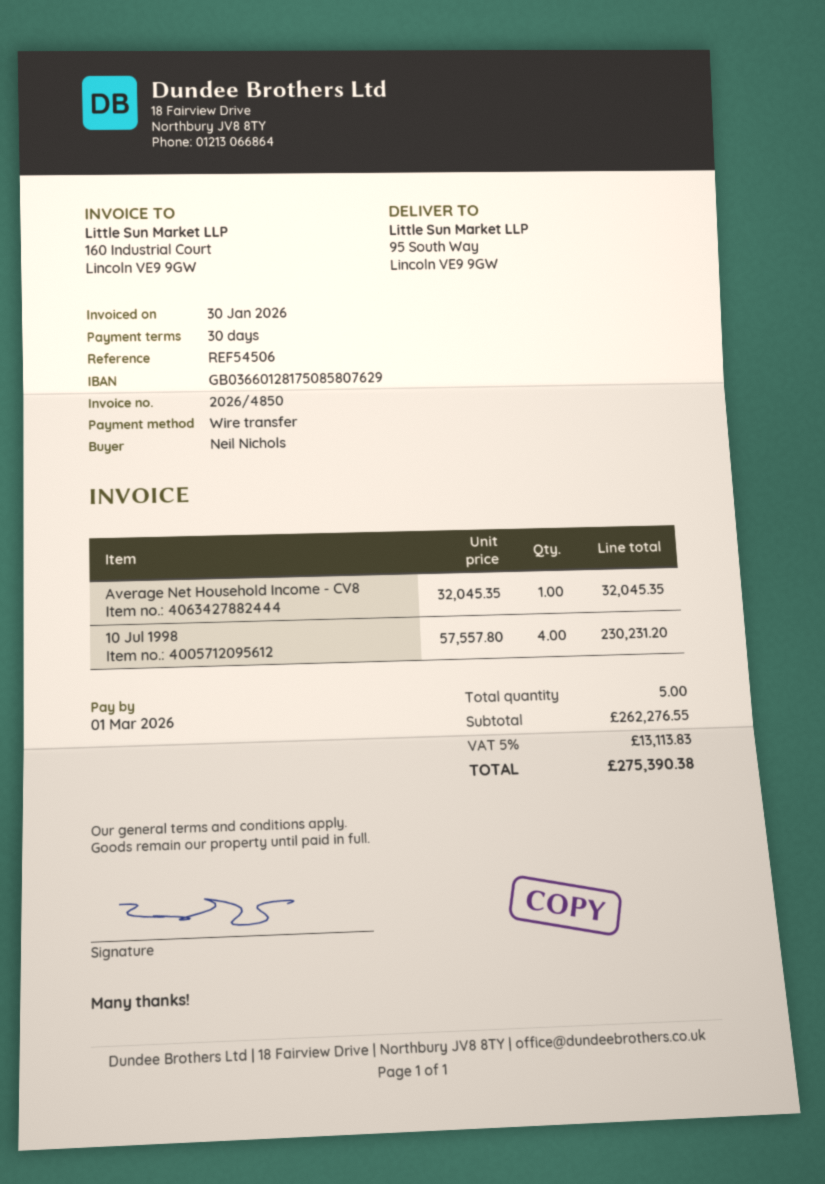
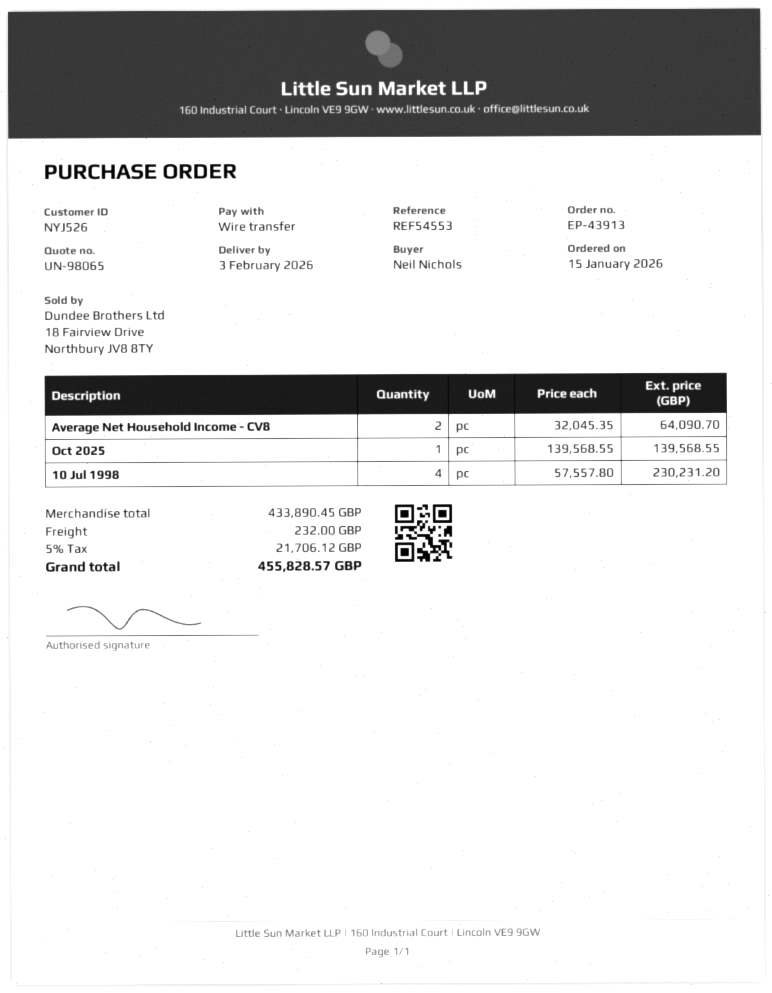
reference: REF54506 -> REF54553
Average Net Household Income - CV8: 1 x 32045.35 = 32045.35 -> 2 x 32045.35 = 64090.70
Oct 2025: none -> 1 x 139568.55 = 139568.55
subtotal: 262276.55 -> 433890.45
shipping: none -> 232.00
tax: 5% = 13113.83 -> 5% = 21706.12
total: 275390.38 -> 455828.57

